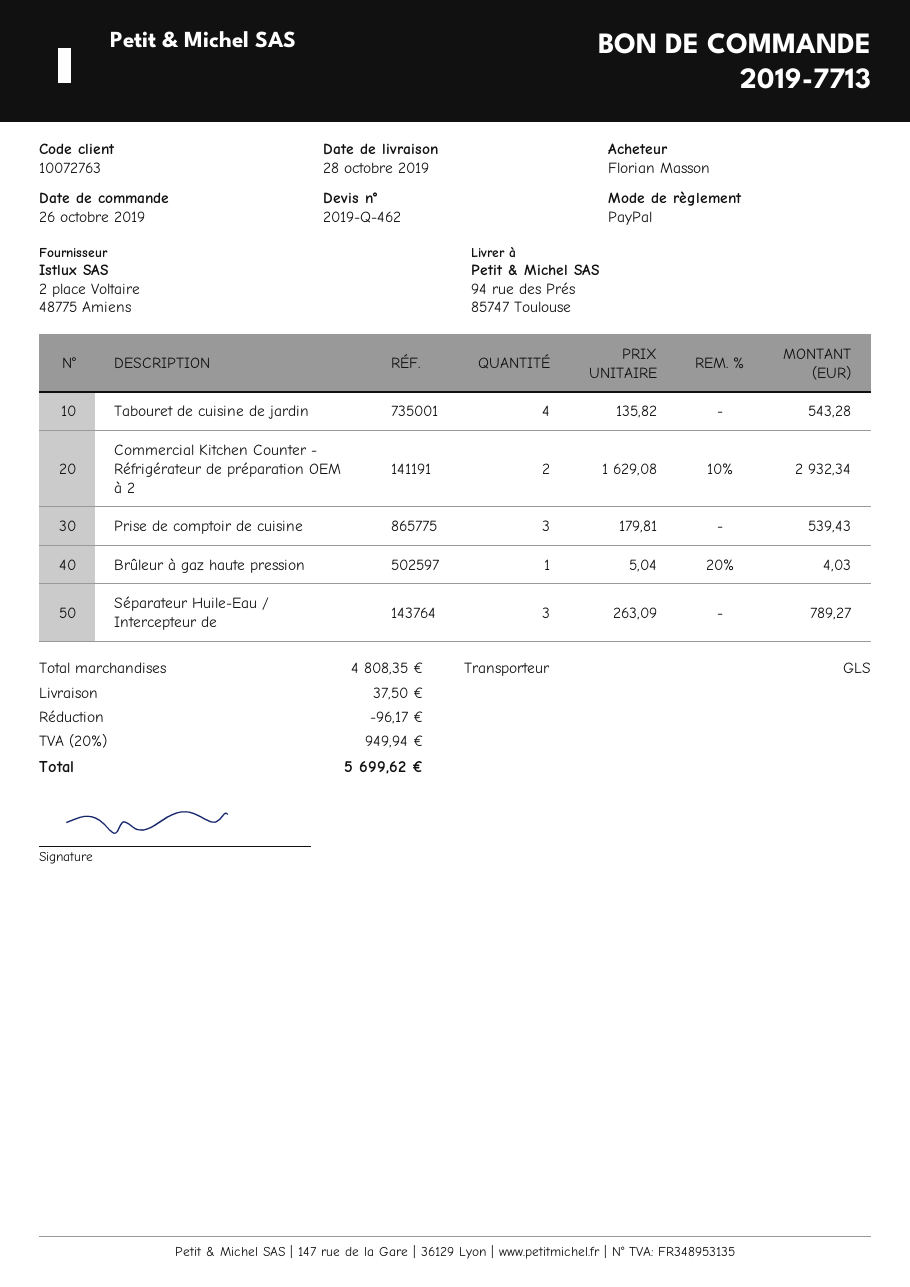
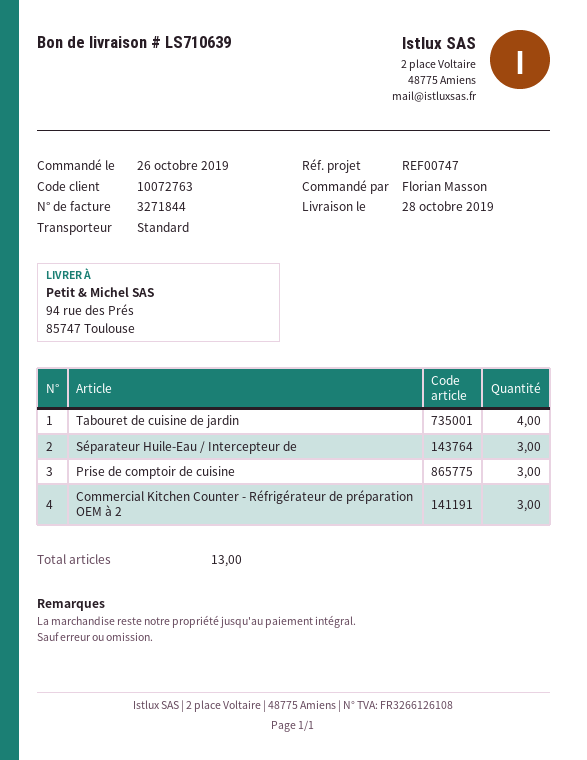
shipping method: GLS -> standard
Commercial Kitchen Counter - Réfrigérateur de préparation OEM à 2: 2 -> 3
Brûleur à gaz haute pression: 1 -> none

